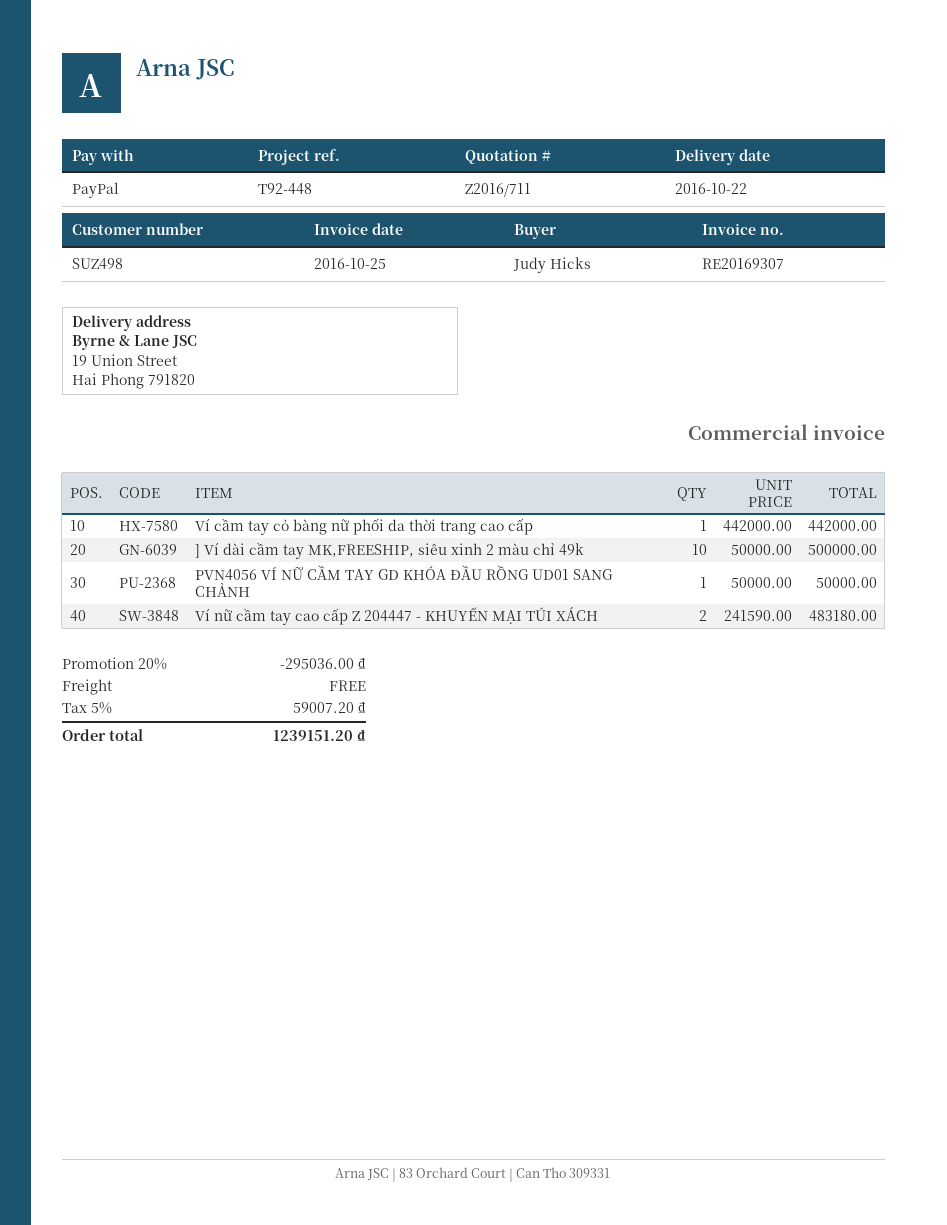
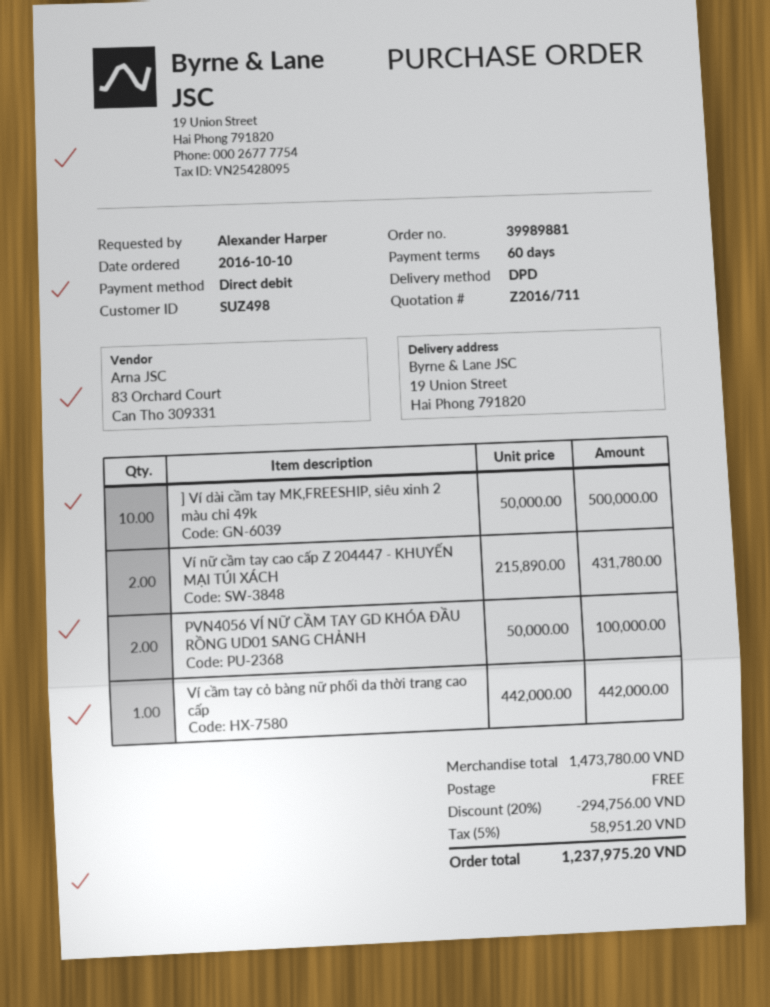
ordered by: Judy Hicks -> Alexander Harper
payment method: PayPal -> direct debit
PVN4056 VÍ NỮ CẦM TAY GD KHÓA ĐẦU RỒNG UD01 SANG CHẢNH: 1 x 50000.00 = 50000.00 -> 2 x 50000.00 = 100000.00
Ví nữ cầm tay cao cấp Z 204447 - KHUYẾN MẠI TÚI XÁCH: 2 x 241590.00 = 483180.00 -> 2 x 215890.00 = 431780.00
discount: 20% = 295036.00 -> 20% = 294756.00
tax: 5% = 59007.20 -> 5% = 58951.20
total: 1239151.20 -> 1237975.20

